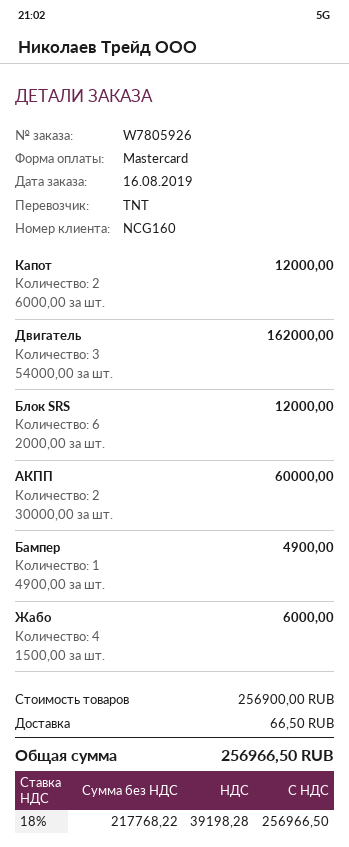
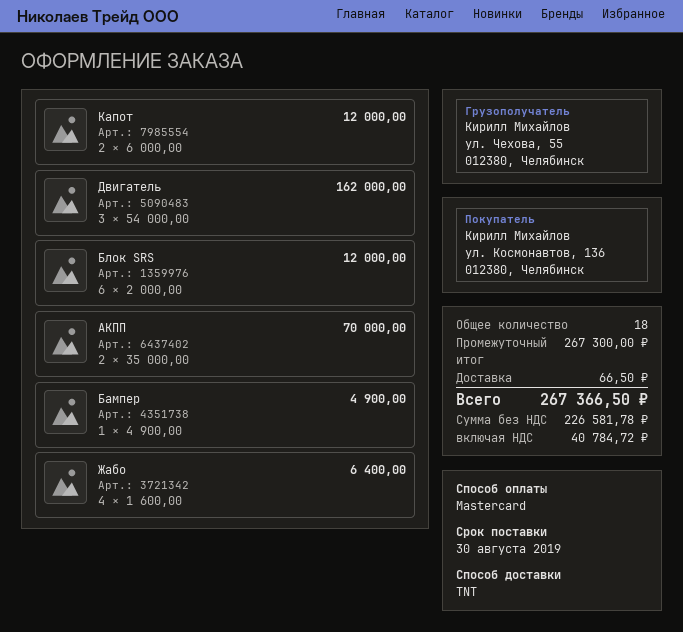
АКПП: 2 x 30000.00 = 60000.00 -> 2 x 35000.00 = 70000.00
Жабо: 4 x 1500.00 = 6000.00 -> 4 x 1600.00 = 6400.00
subtotal: 256900.00 -> 267300.00
net: 217768.22 -> 226581.78
tax: 39198.28 -> 40784.72
total: 256966.50 -> 267366.50

